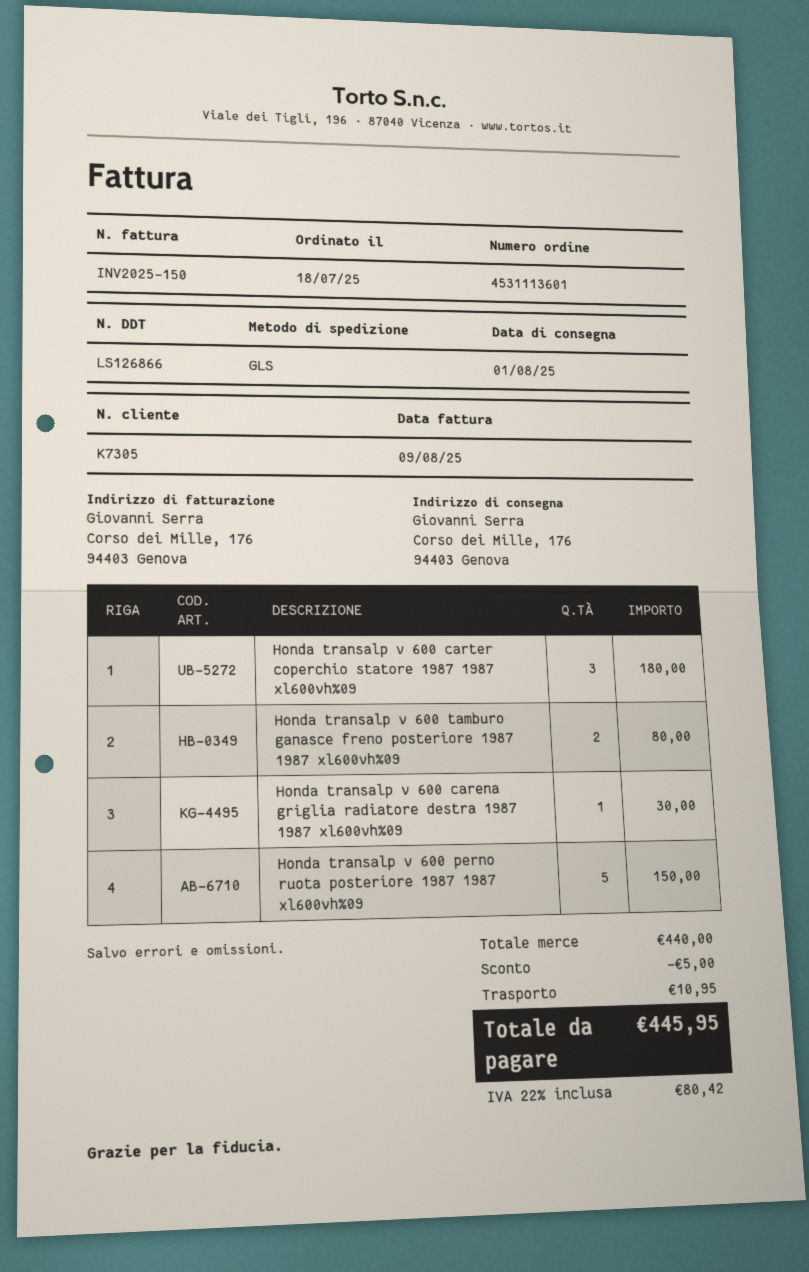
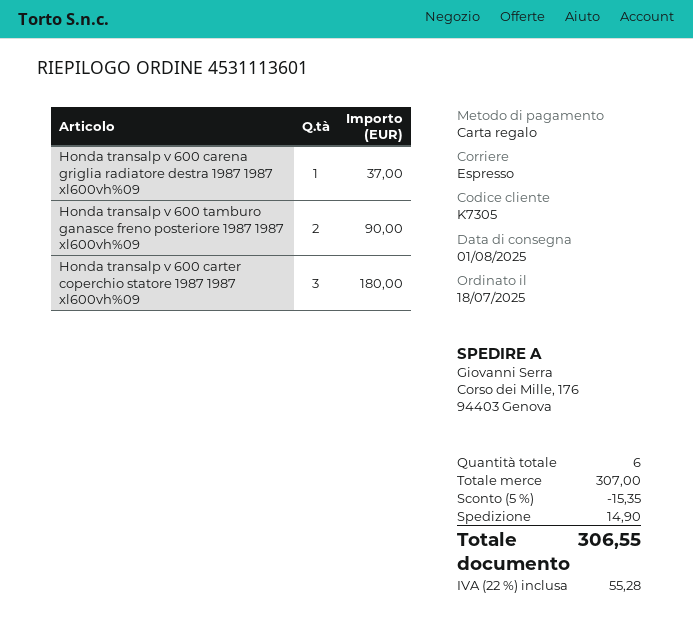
shipping method: GLS -> express
Honda transalp v 600 tamburo ganasce freno posteriore 1987 1987 xl600vh%09: 2 for 80.00 -> 2 for 90.00
Honda transalp v 600 carena griglia radiatore destra 1987 1987 xl600vh%09: 1 for 30.00 -> 1 for 37.00
Honda transalp v 600 perno ruota posteriore 1987 1987 xl600vh%09: 5 for 150.00 -> none
subtotal: 440.00 -> 307.00
discount: 5.00 -> 15.35
shipping: 10.95 -> 14.90
tax: 22% = 80.42 -> 22% = 55.28
total: 445.95 -> 306.55

